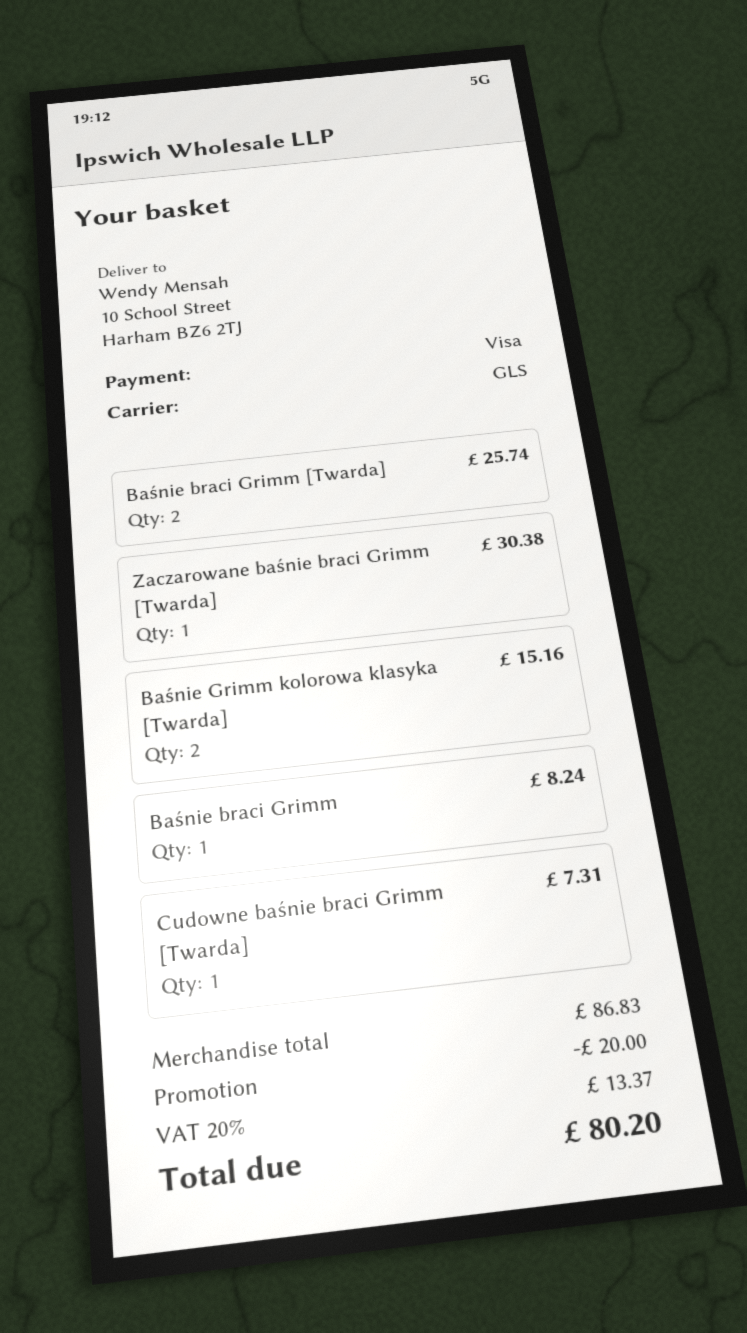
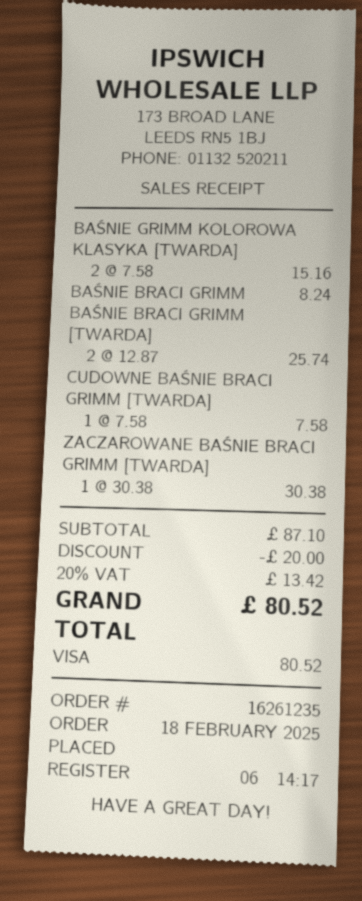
Cudowne baśnie braci Grimm [Twarda]: 1 for 7.31 -> 1 for 7.58
subtotal: 86.83 -> 87.10
tax: 20% = 13.37 -> 20% = 13.42
total: 80.20 -> 80.52

